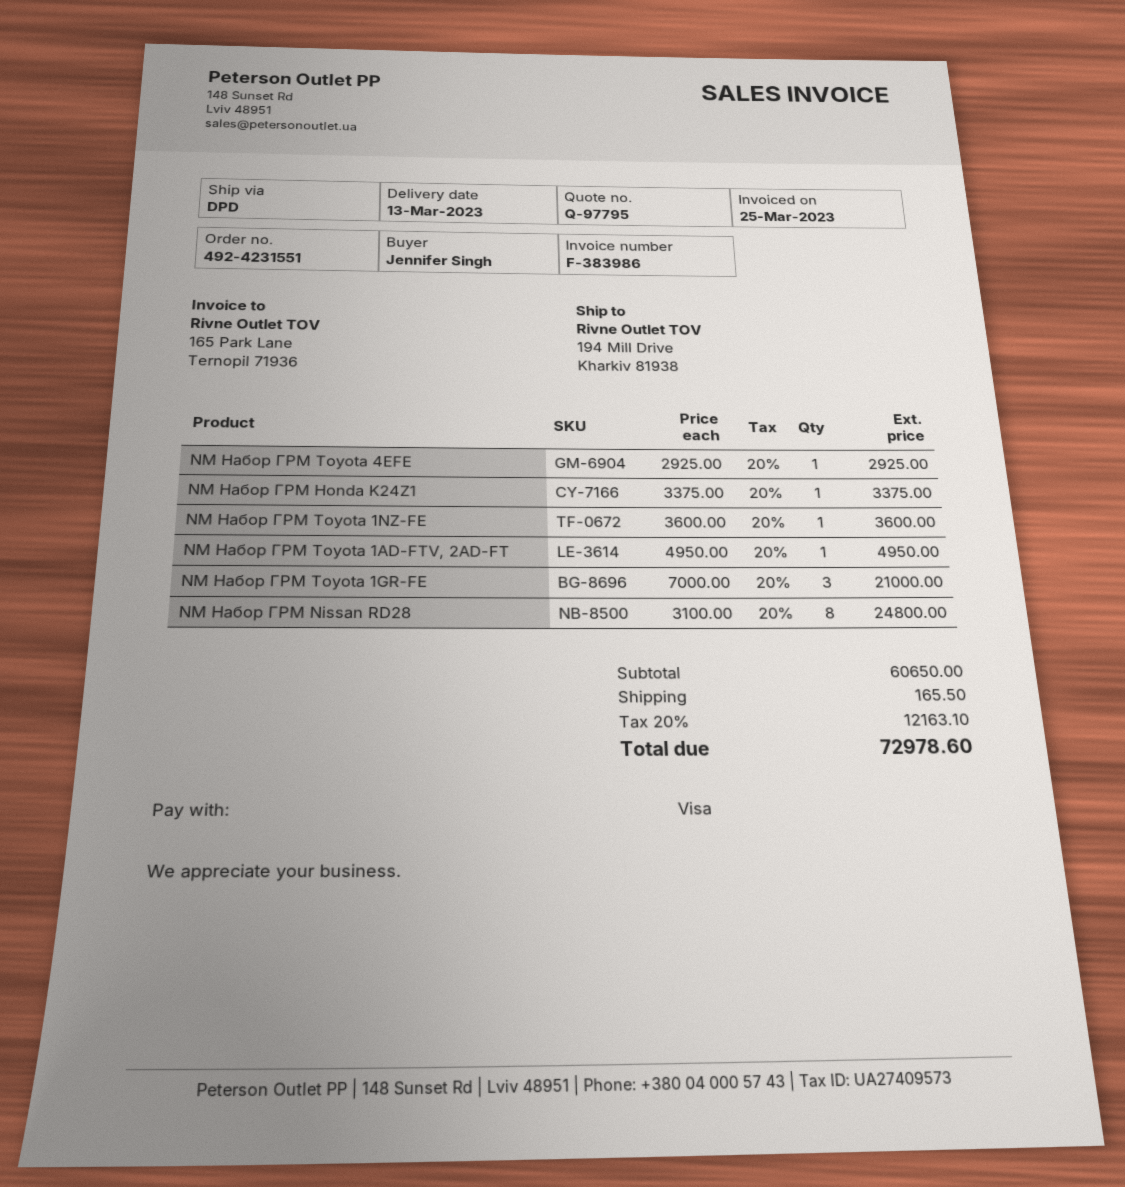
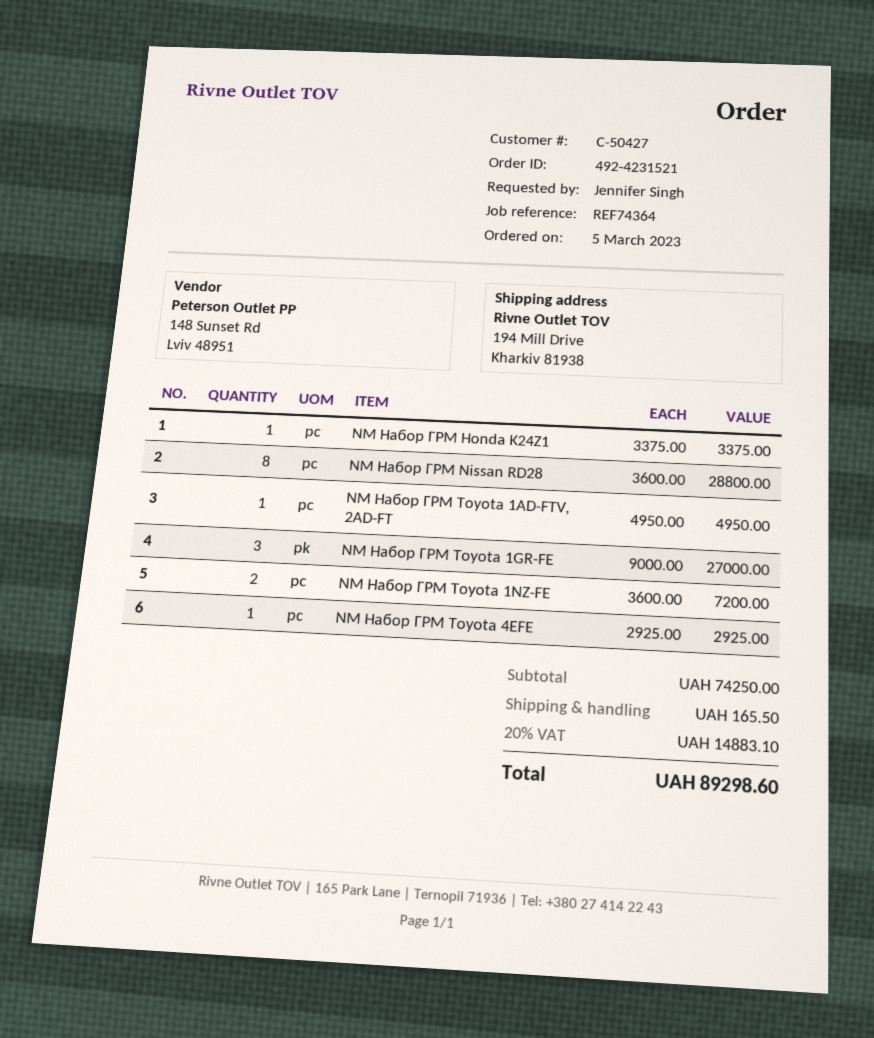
order number: 492-4231551 -> 492-4231521
NM Набор ГРМ Toyota 1NZ-FE: 1 x 3600.00 = 3600.00 -> 2 x 3600.00 = 7200.00
NM Набор ГРМ Toyota 1GR-FE: 3 x 7000.00 = 21000.00 -> 3 x 9000.00 = 27000.00
NM Набор ГРМ Nissan RD28: 8 x 3100.00 = 24800.00 -> 8 x 3600.00 = 28800.00
subtotal: 60650.00 -> 74250.00
tax: 20% = 12163.10 -> 20% = 14883.10
total: 72978.60 -> 89298.60

